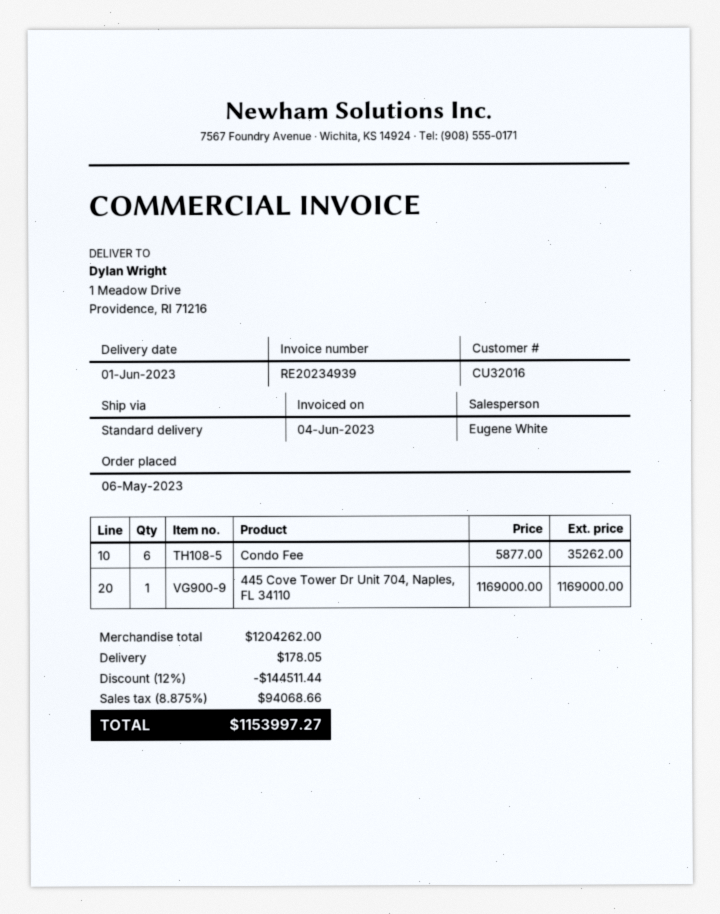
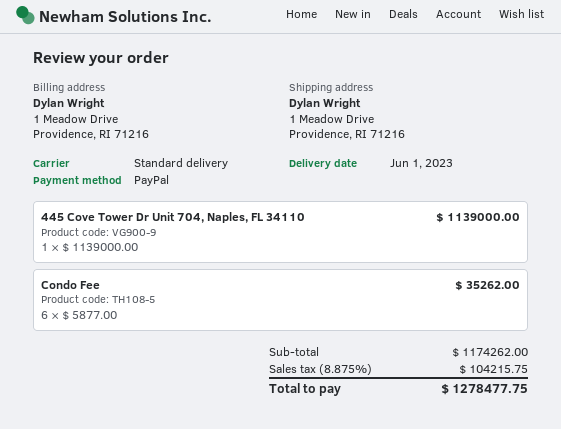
445 Cove Tower Dr Unit 704, Naples, FL 34110: 1 x 1169000.00 = 1169000.00 -> 1 x 1139000.00 = 1139000.00
subtotal: 1204262.00 -> 1174262.00
discount: 12% = 144511.44 -> none
shipping: 178.05 -> none
tax: 8.875% = 94068.66 -> 8.875% = 104215.75
total: 1153997.27 -> 1278477.75

